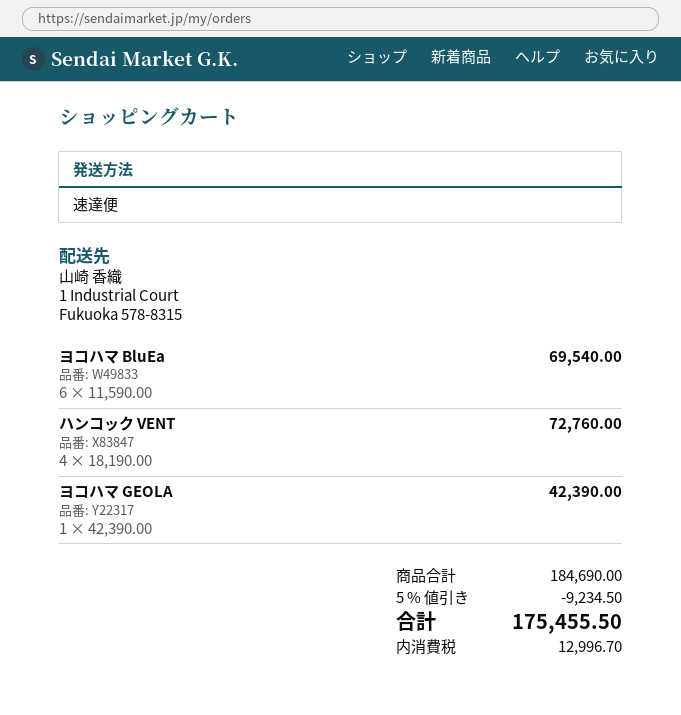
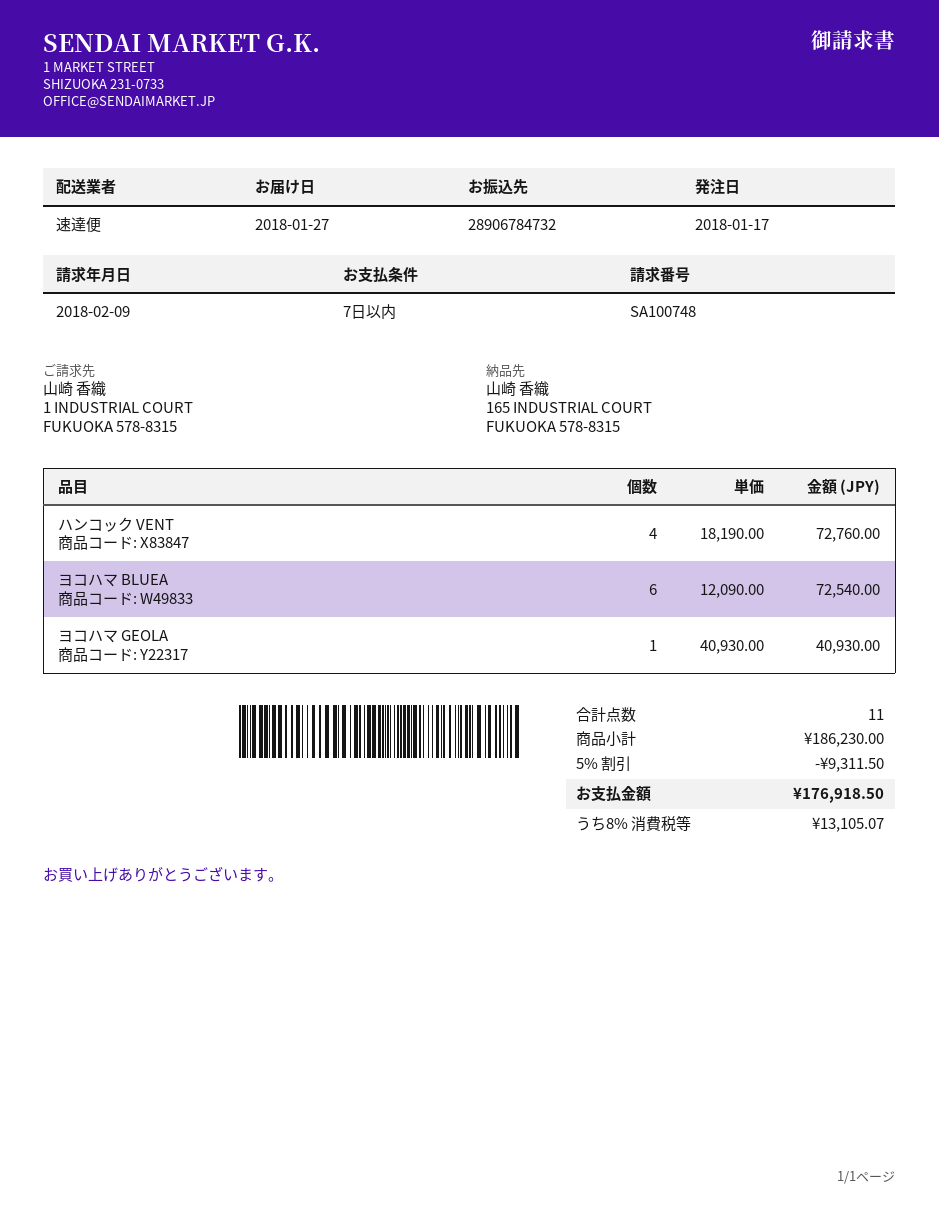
ship to: 1 Industrial Court, Fukuoka 578-8315 -> 165 INDUSTRIAL COURT, FUKUOKA 578-8315
ヨコハマ BluEa: 6 x 11590.00 = 69540.00 -> 6 x 12090.00 = 72540.00
ヨコハマ GEOLA: 1 x 42390.00 = 42390.00 -> 1 x 40930.00 = 40930.00
subtotal: 184690.00 -> 186230.00
discount: 5% = 9234.50 -> 5% = 9311.50
tax: 12996.70 -> 13105.07
total: 175455.50 -> 176918.50

